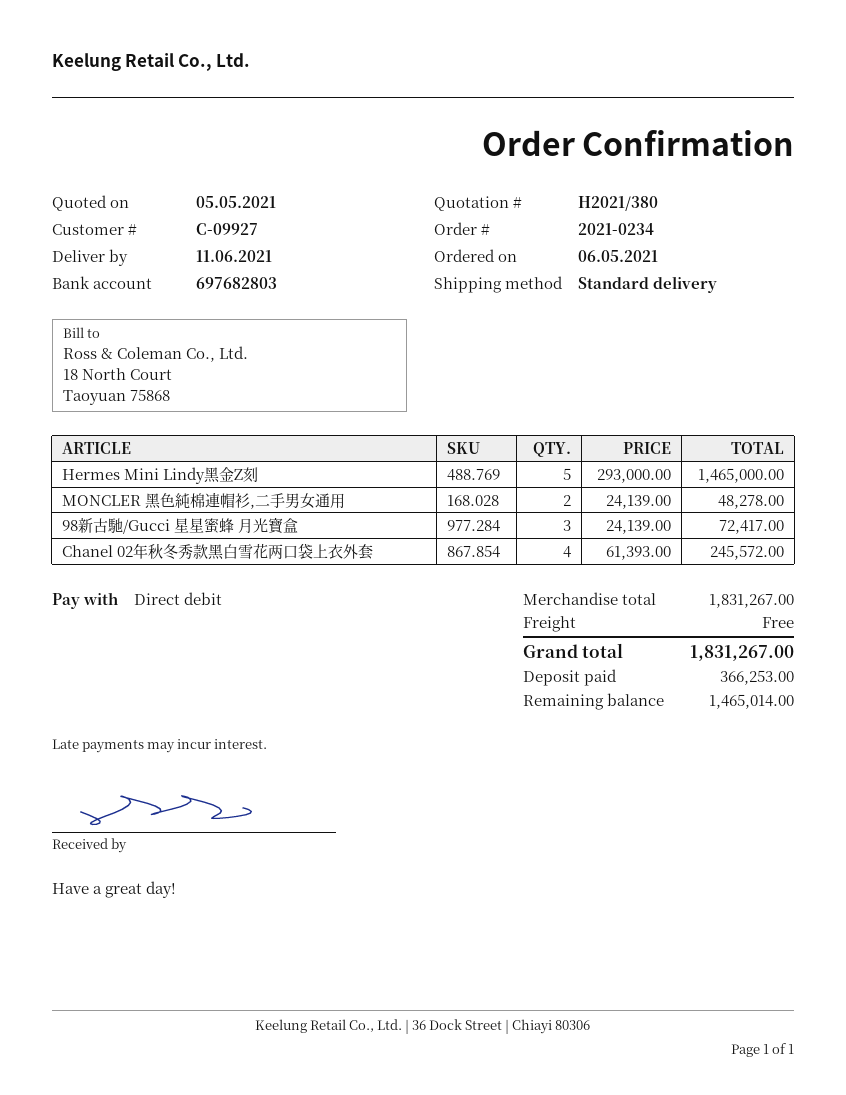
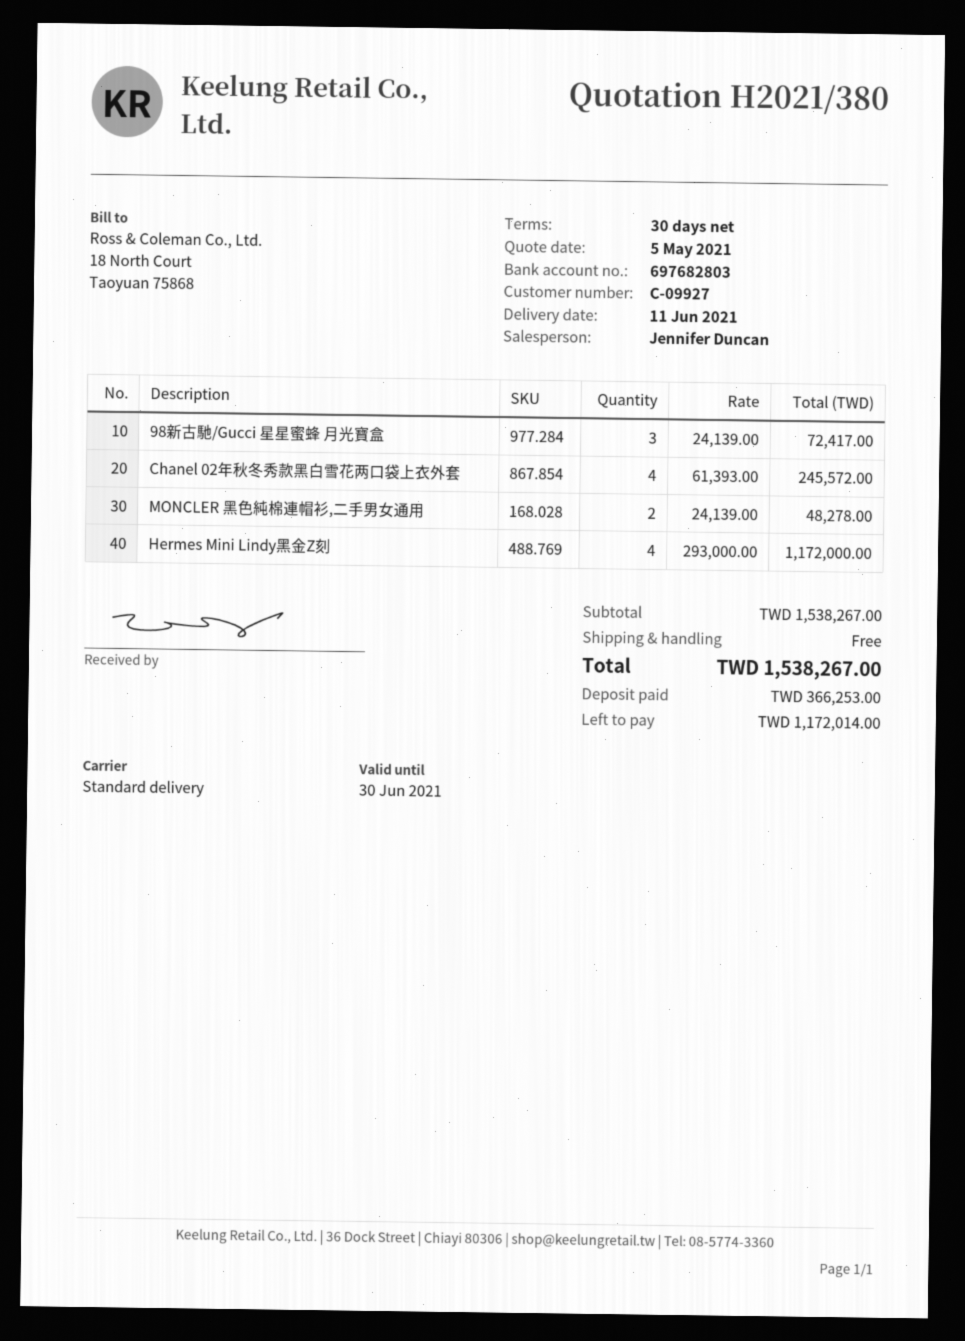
Hermes Mini Lindy黑金Z刻: 5 x 293000.00 = 1465000.00 -> 4 x 293000.00 = 1172000.00
subtotal: 1831267.00 -> 1538267.00
total: 1831267.00 -> 1538267.00
balance: 1465014.00 -> 1172014.00

